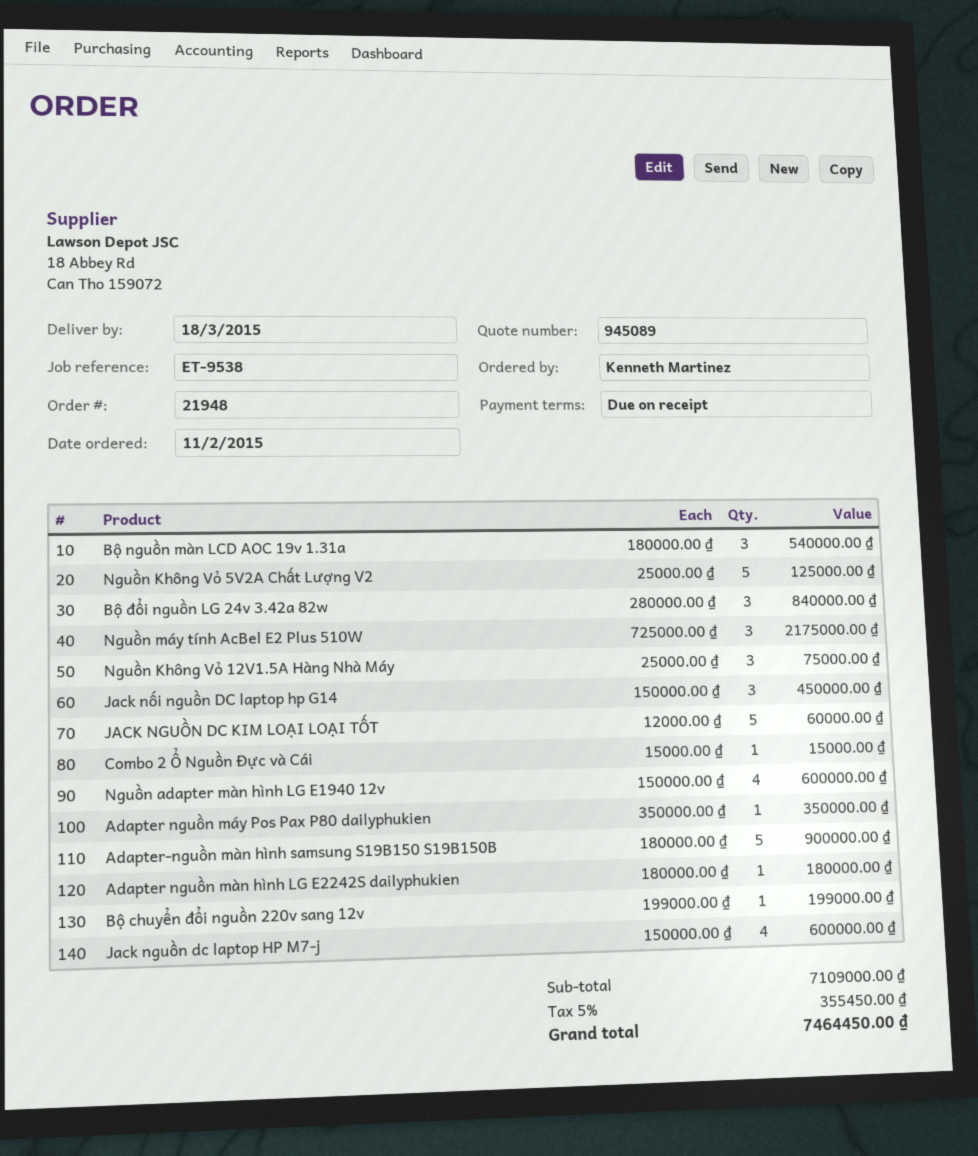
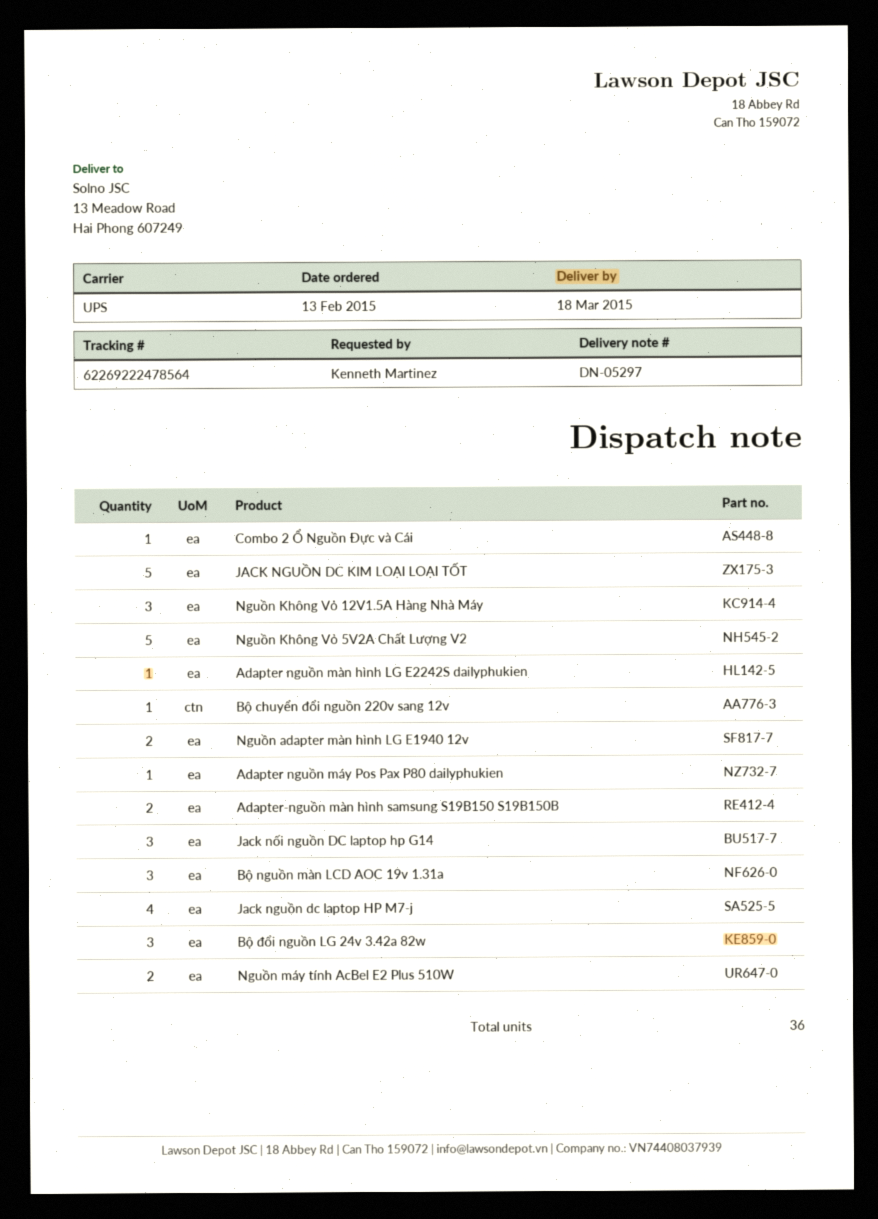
order date: 2015-02-11 -> 2015-02-13
Nguồn máy tính AcBel E2 Plus 510W: 3 -> 2
Nguồn adapter màn hình LG E1940 12v: 4 -> 2
Adapter-nguồn màn hình samsung S19B150 S19B150B: 5 -> 2

